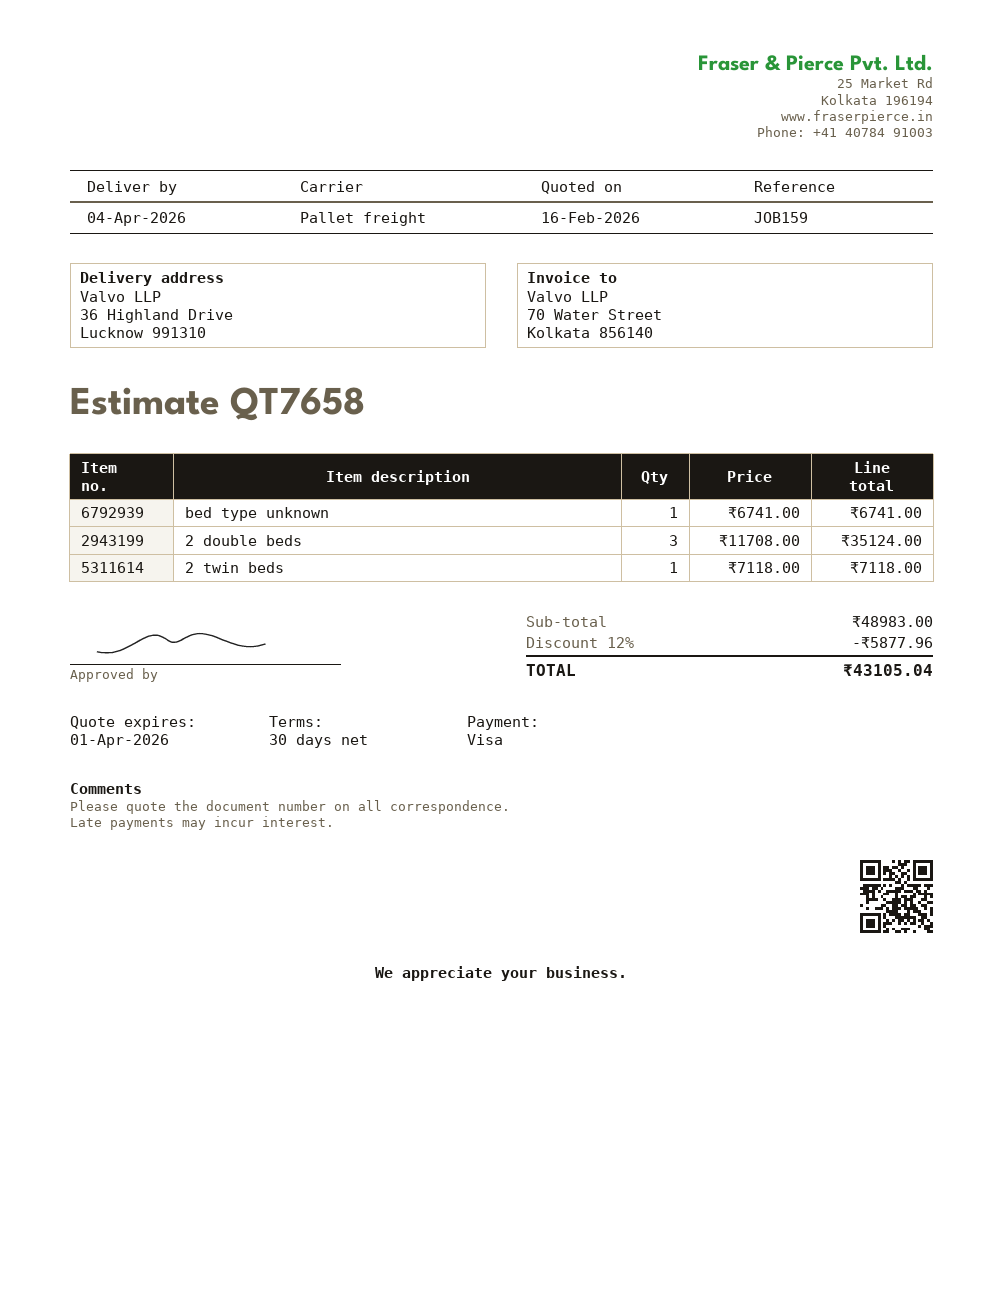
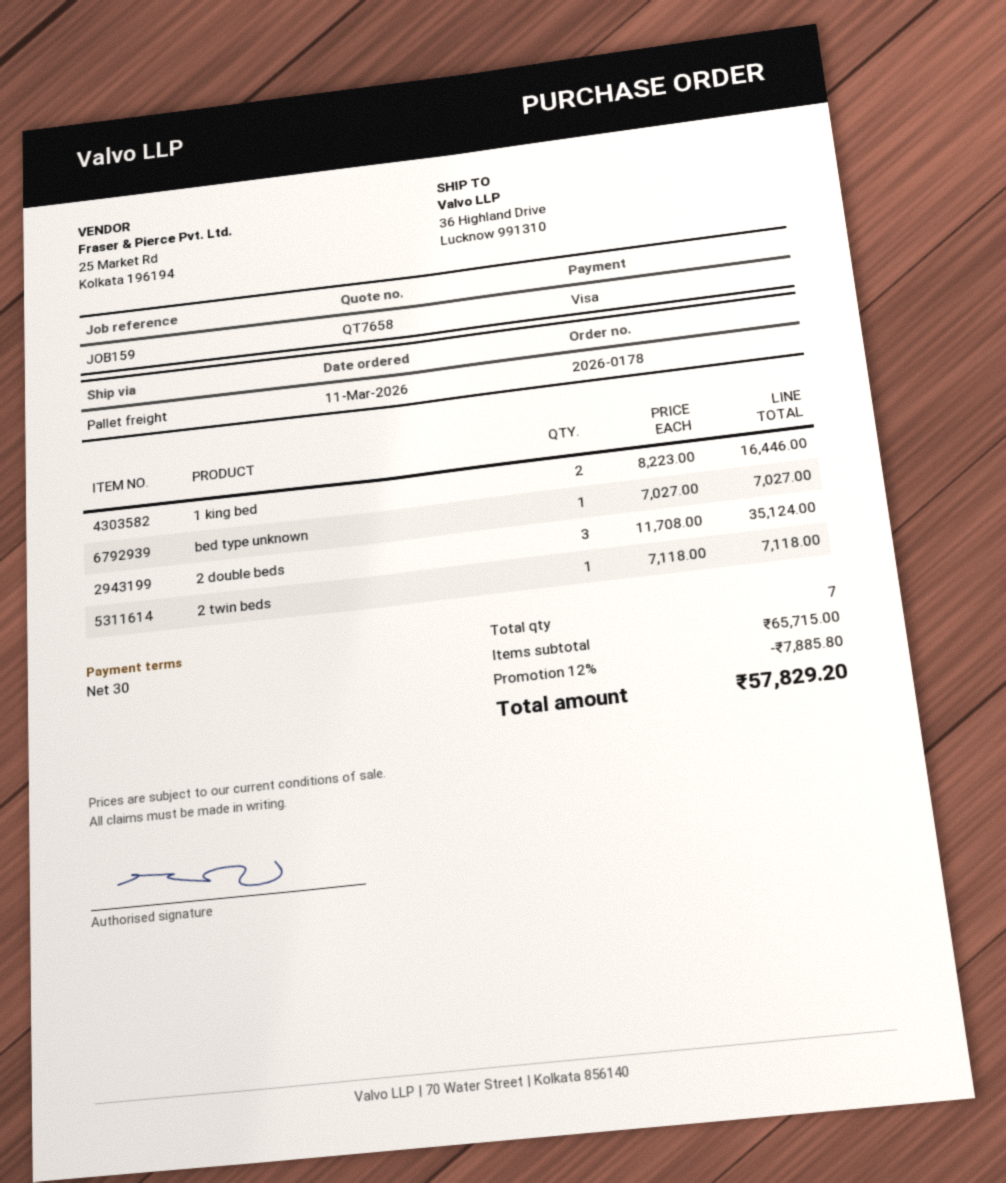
bed type unknown: 1 x 6741.00 = 6741.00 -> 1 x 7027.00 = 7027.00
1 king bed: none -> 2 x 8223.00 = 16446.00
subtotal: 48983.00 -> 65715.00
discount: 12% = 5877.96 -> 12% = 7885.80
total: 43105.04 -> 57829.20

